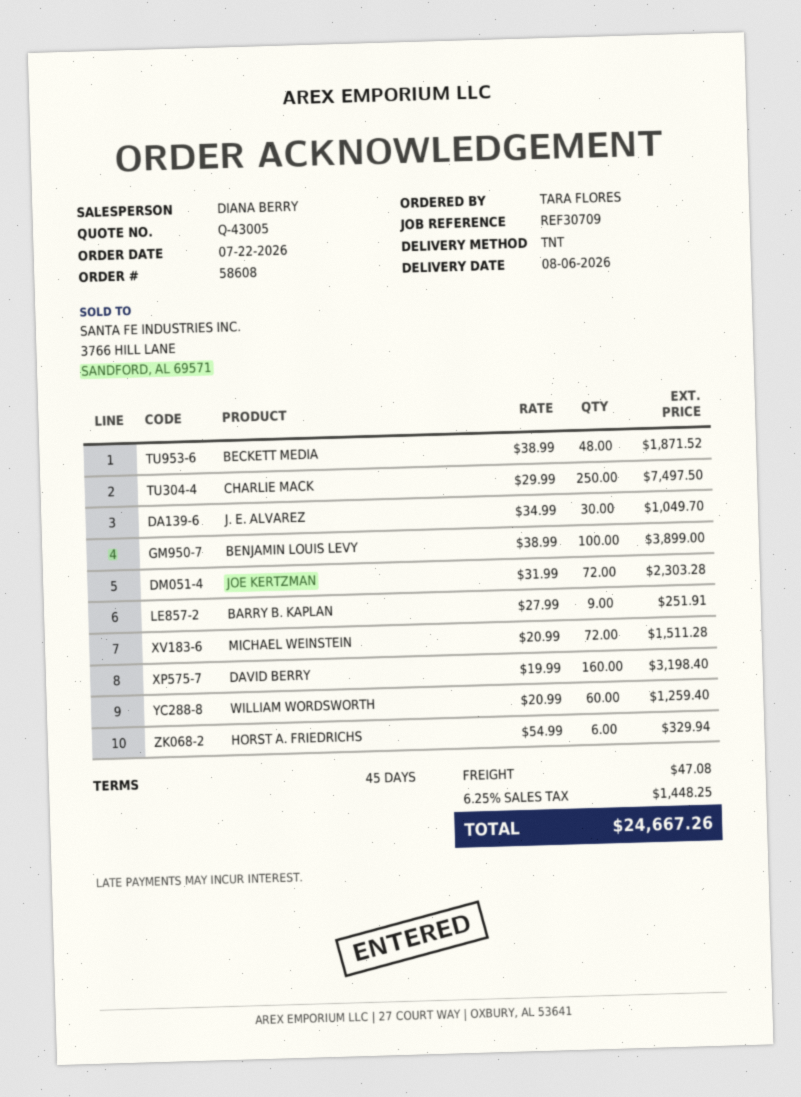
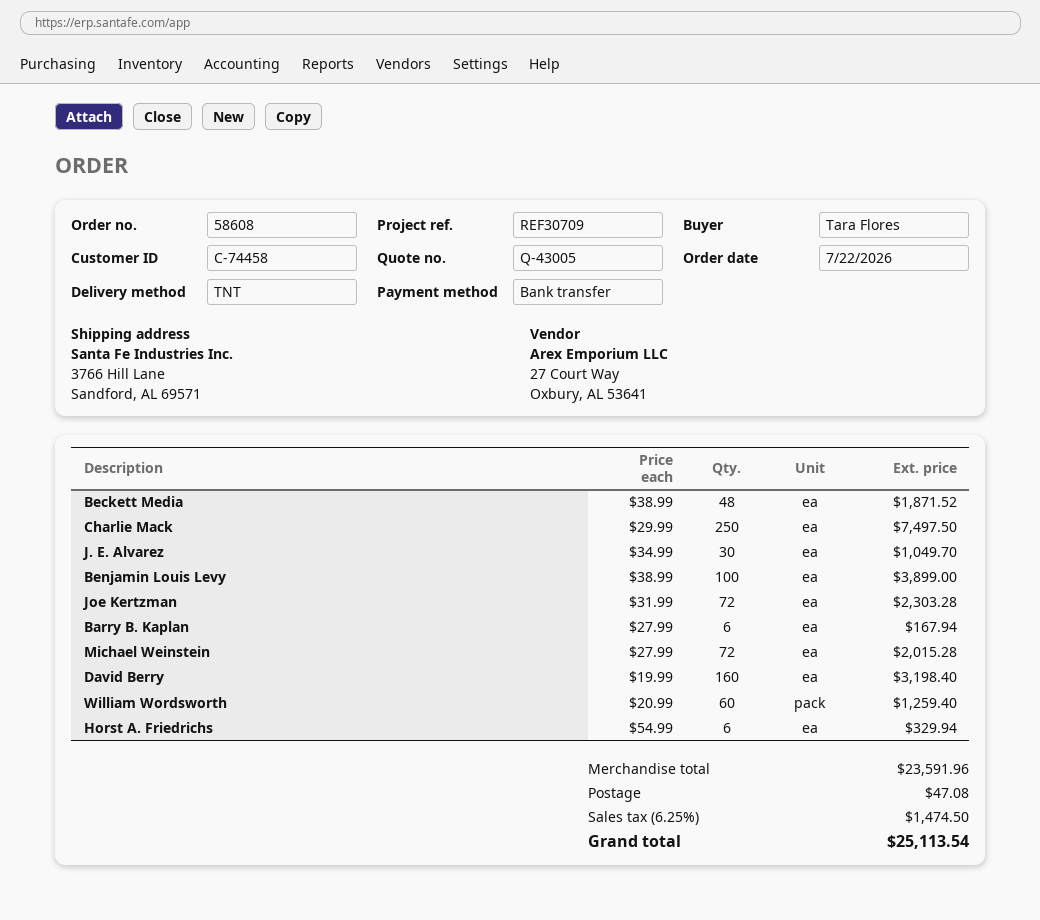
BARRY B. KAPLAN: 9 x 27.99 = 251.91 -> 6 x 27.99 = 167.94
MICHAEL WEINSTEIN: 72 x 20.99 = 1511.28 -> 72 x 27.99 = 2015.28
tax: 6.25% = 1448.25 -> 6.25% = 1474.50
total: 24667.26 -> 25113.54

